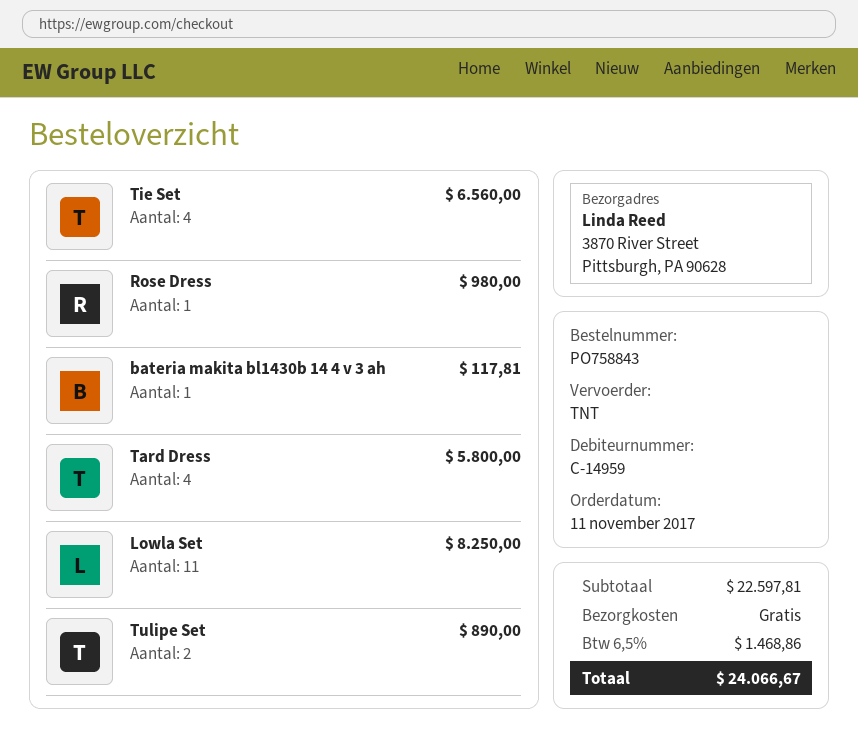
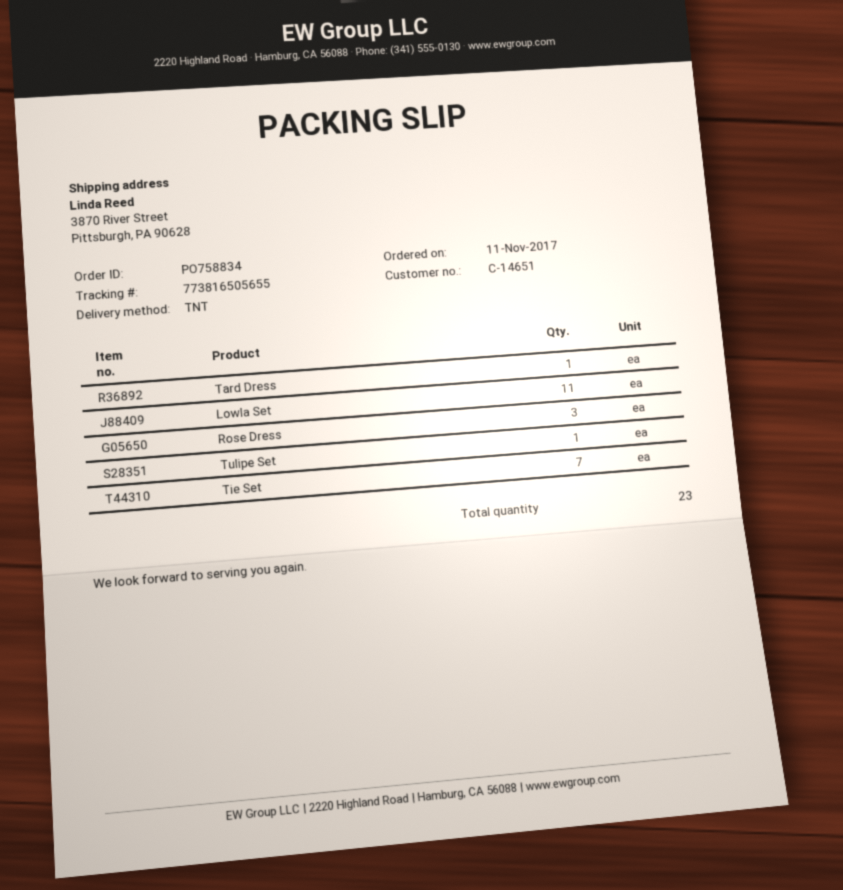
order number: PO758843 -> PO758834
customer number: C-14959 -> C-14651
Tie Set: 4 -> 7
Rose Dress: 1 -> 3
bateria makita bl1430b 14 4 v 3 ah: 1 -> none
Tard Dress: 4 -> 1
Tulipe Set: 2 -> 1

